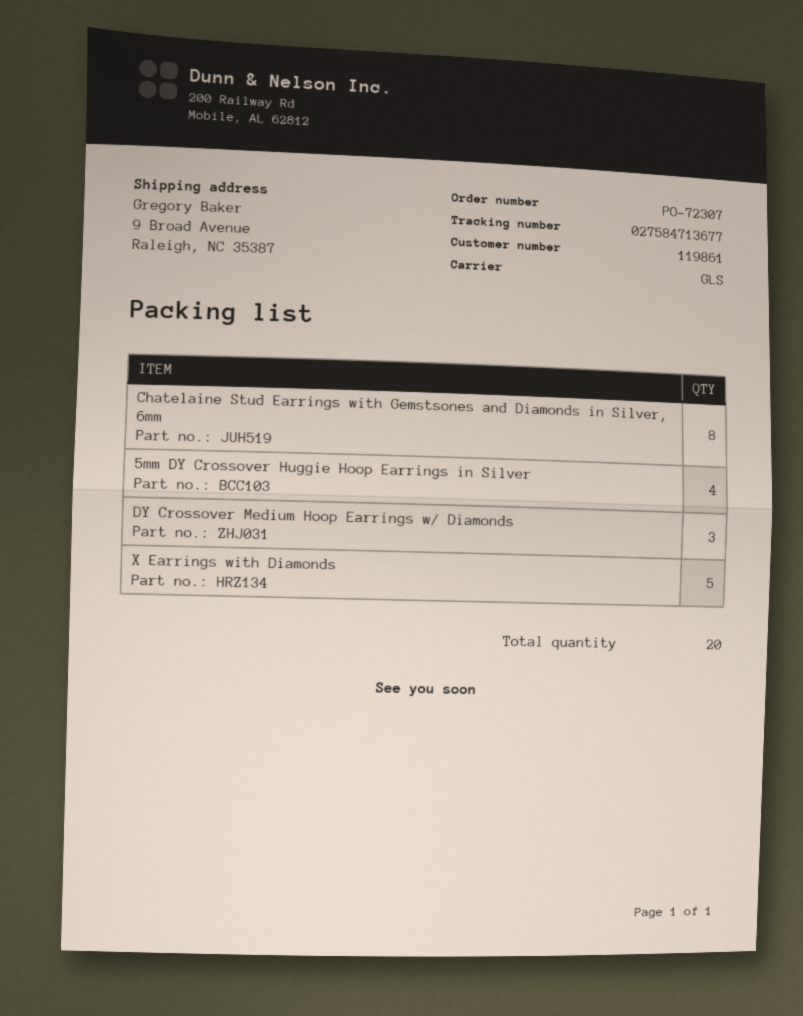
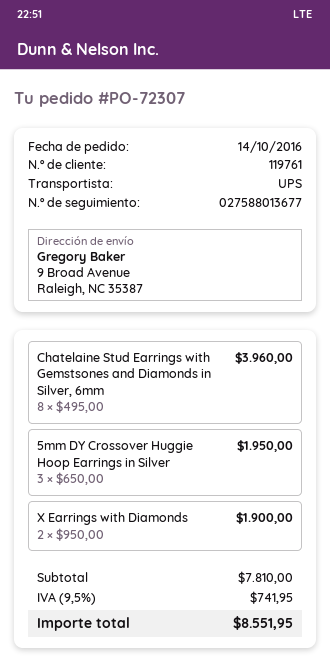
customer number: 119861 -> 119761
shipping method: GLS -> UPS
tracking number: 027584713677 -> 027588013677
5mm DY Crossover Huggie Hoop Earrings in Silver: 4 -> 3
DY Crossover Medium Hoop Earrings w/ Diamonds: 3 -> none
X Earrings with Diamonds: 5 -> 2

